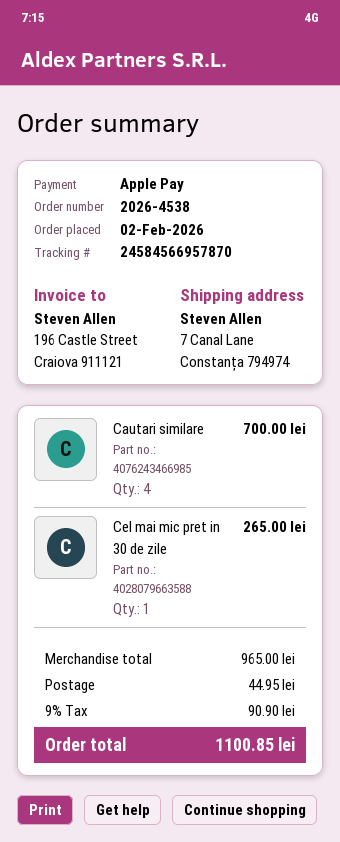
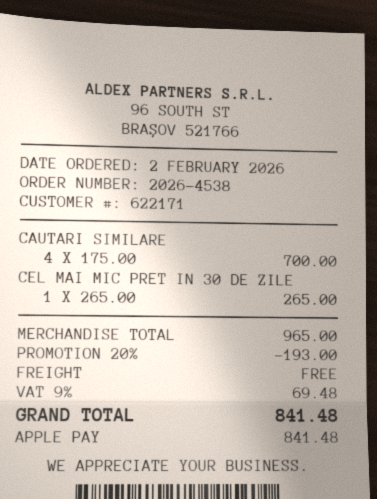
discount: none -> 20% = 193.00
shipping: 44.95 -> 0.00
tax: 9% = 90.90 -> 9% = 69.48
total: 1100.85 -> 841.48

